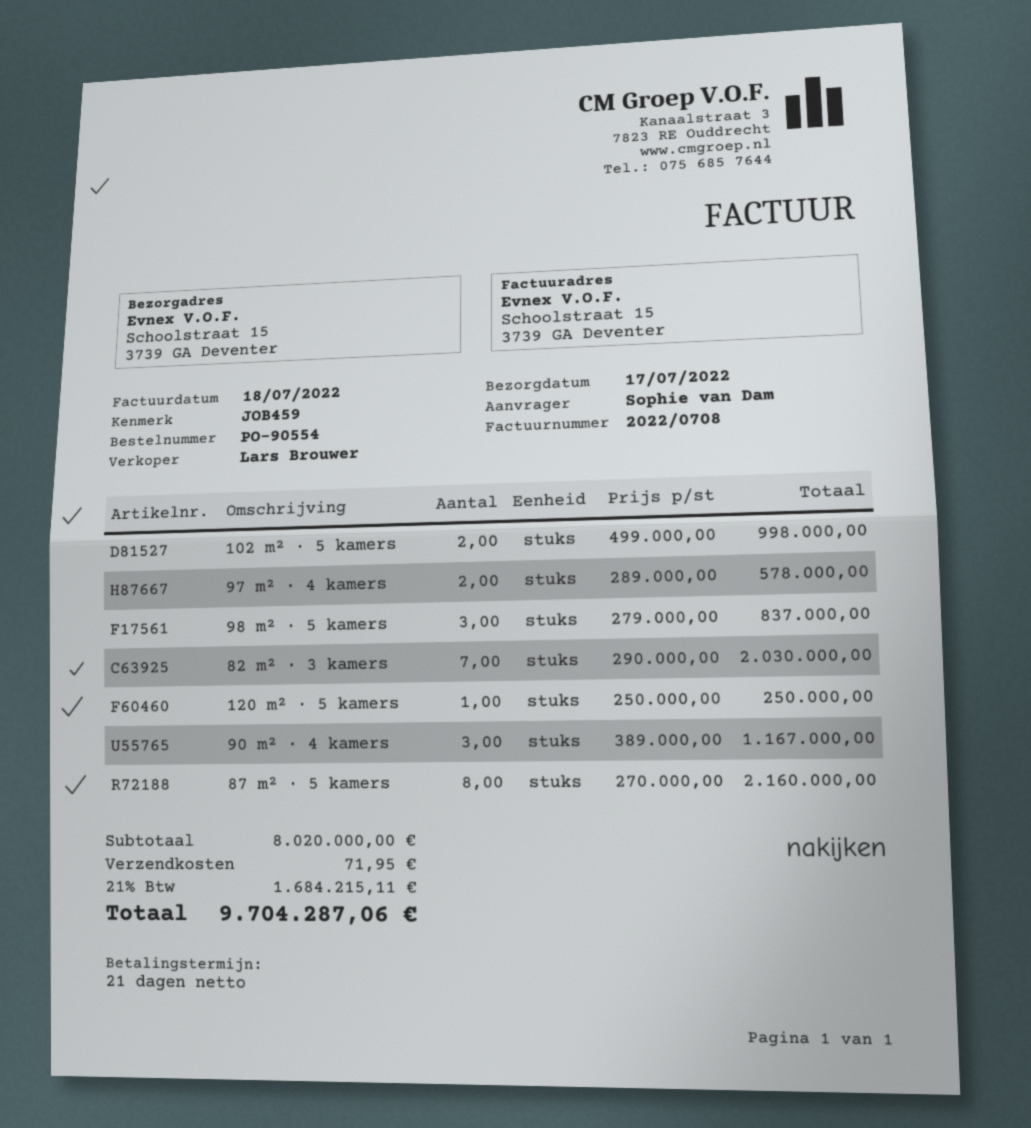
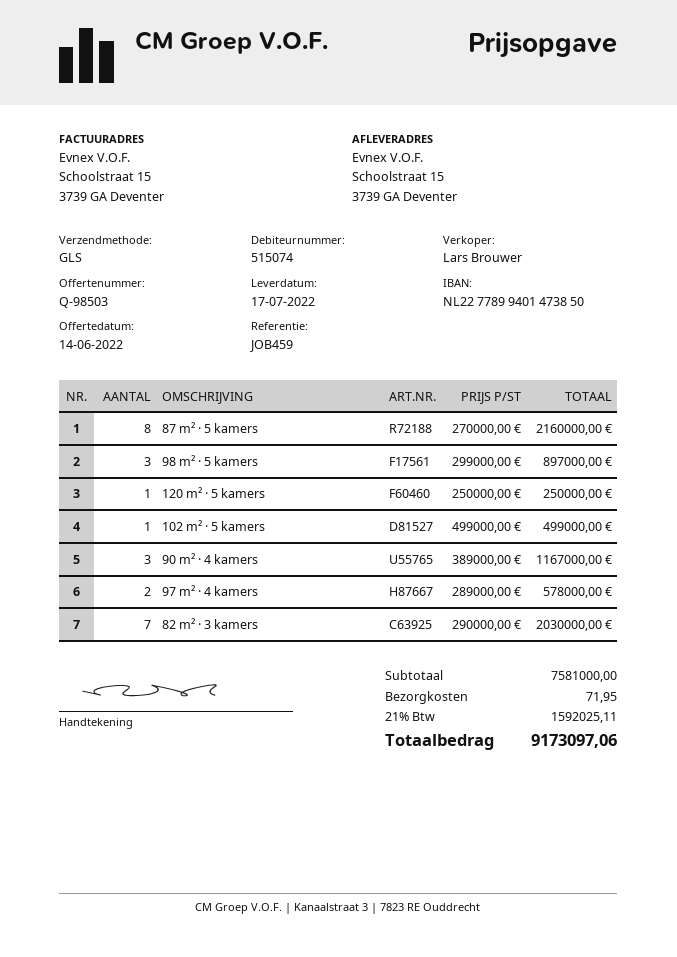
102 m² · 5 kamers: 2 x 499000.00 = 998000.00 -> 1 x 499000.00 = 499000.00
98 m² · 5 kamers: 3 x 279000.00 = 837000.00 -> 3 x 299000.00 = 897000.00
subtotal: 8020000.00 -> 7581000.00
tax: 21% = 1684215.11 -> 21% = 1592025.11
total: 9704287.06 -> 9173097.06

